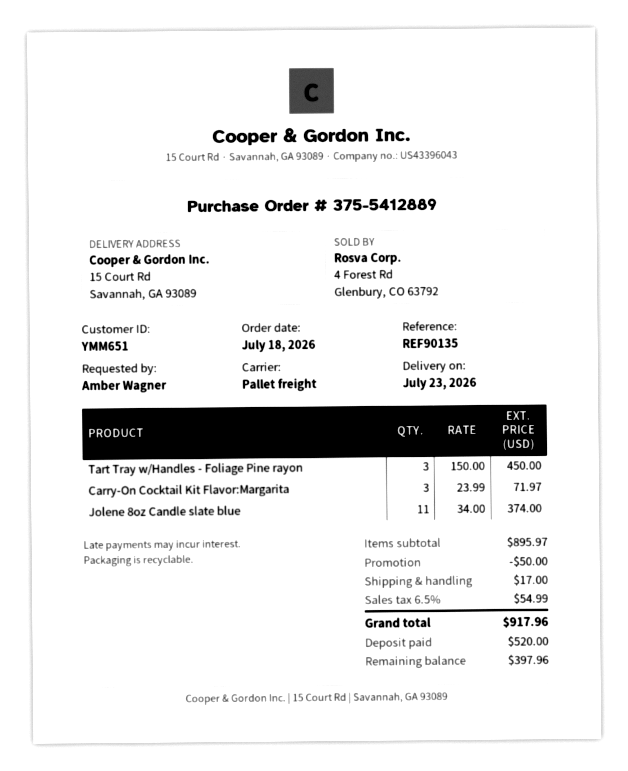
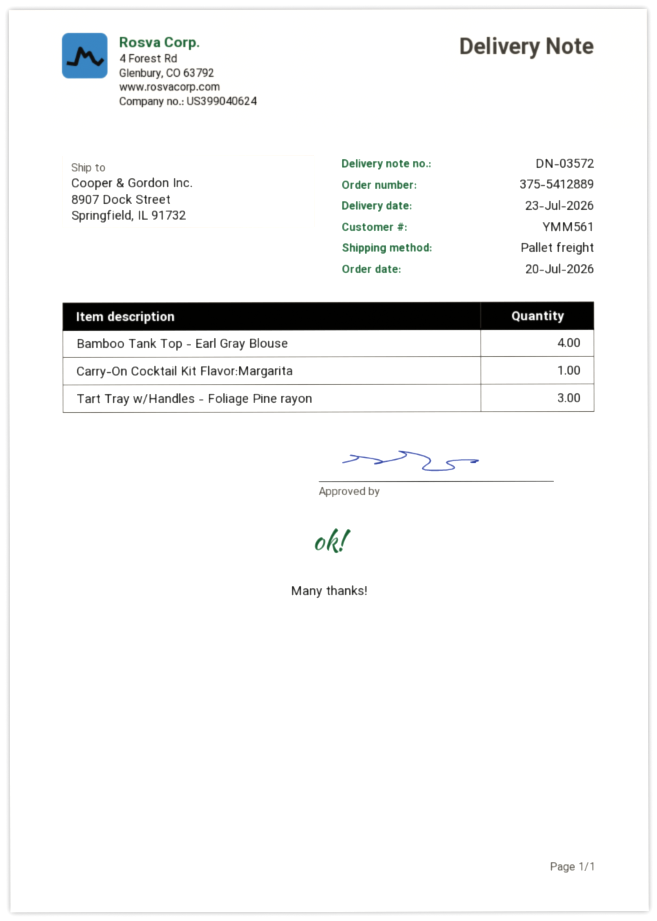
order date: 2026-07-18 -> 2026-07-20
customer number: YMM651 -> YMM561
ship to: 15 Court Rd, Savannah, GA 93089 -> 8907 Dock Street, Springfield, IL 91732
Carry-On Cocktail Kit Flavor:Margarita: 3 -> 1
Jolene 8oz Candle slate blue: 11 -> none
Bamboo Tank Top - Earl Gray Blouse: none -> 4

